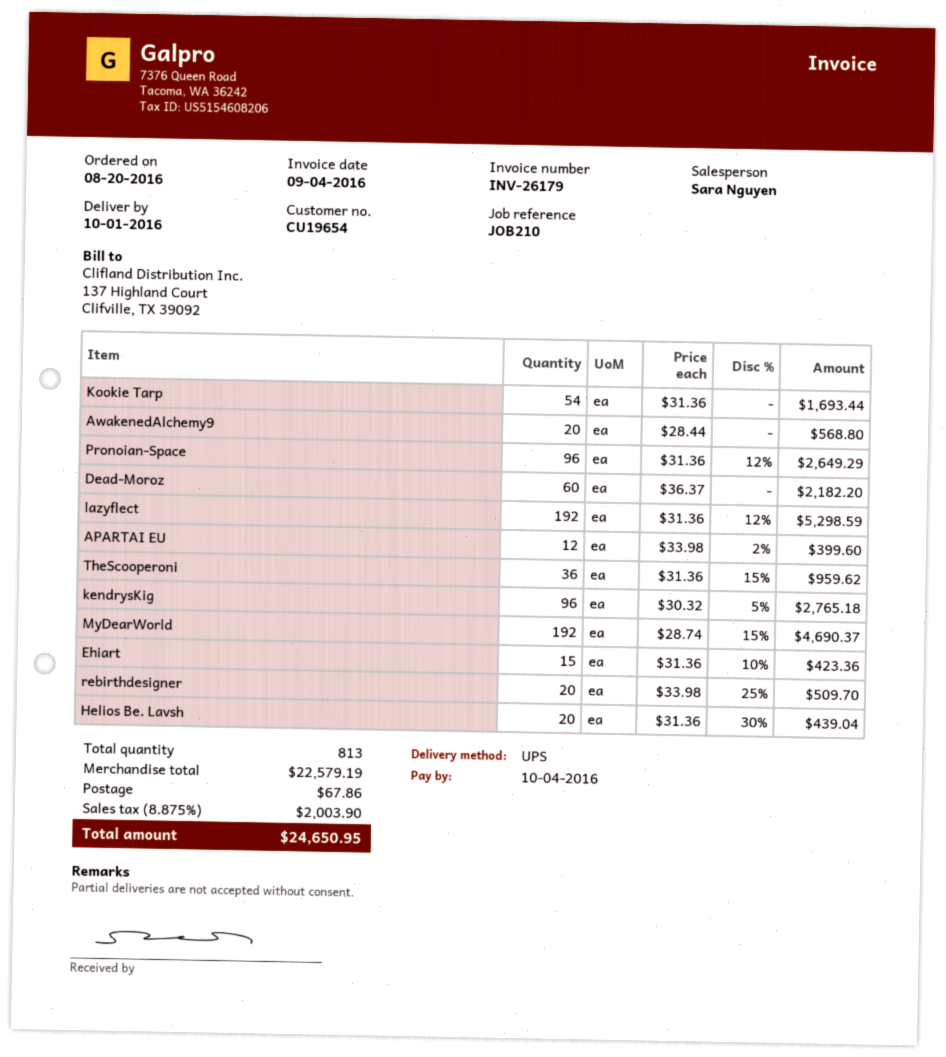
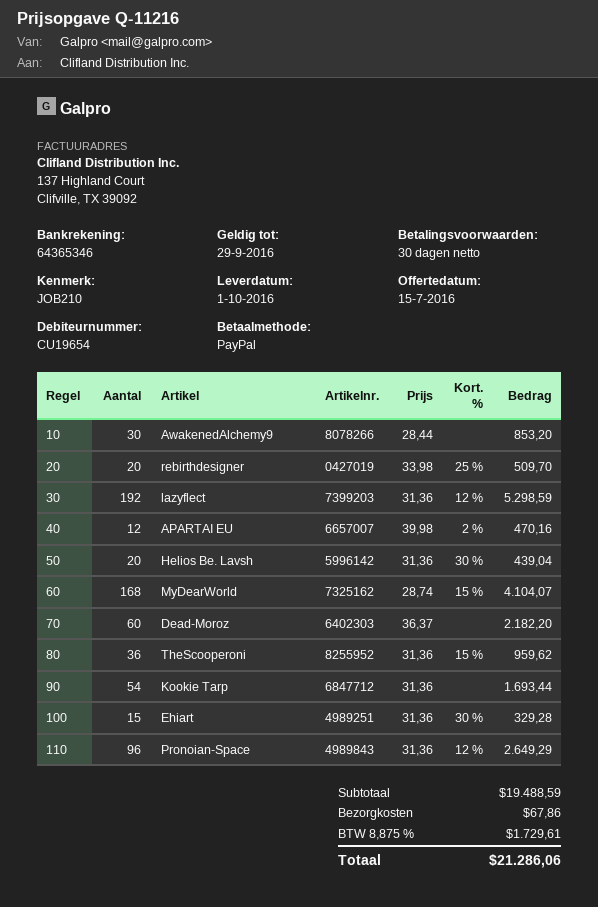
AwakenedAlchemy9: 20 x 28.44 = 568.80 -> 30 x 28.44 = 853.20
APARTAI EU: 12 x 33.98 - 2% = 399.60 -> 12 x 39.98 - 2% = 470.16
kendrysKig: 96 x 30.32 - 5% = 2765.18 -> none
MyDearWorld: 192 x 28.74 - 15% = 4690.37 -> 168 x 28.74 - 15% = 4104.07
Ehiart: 15 x 31.36 - 10% = 423.36 -> 15 x 31.36 - 30% = 329.28
subtotal: 22579.19 -> 19488.59
tax: 8.875% = 2003.90 -> 8.875% = 1729.61
total: 24650.95 -> 21286.06

